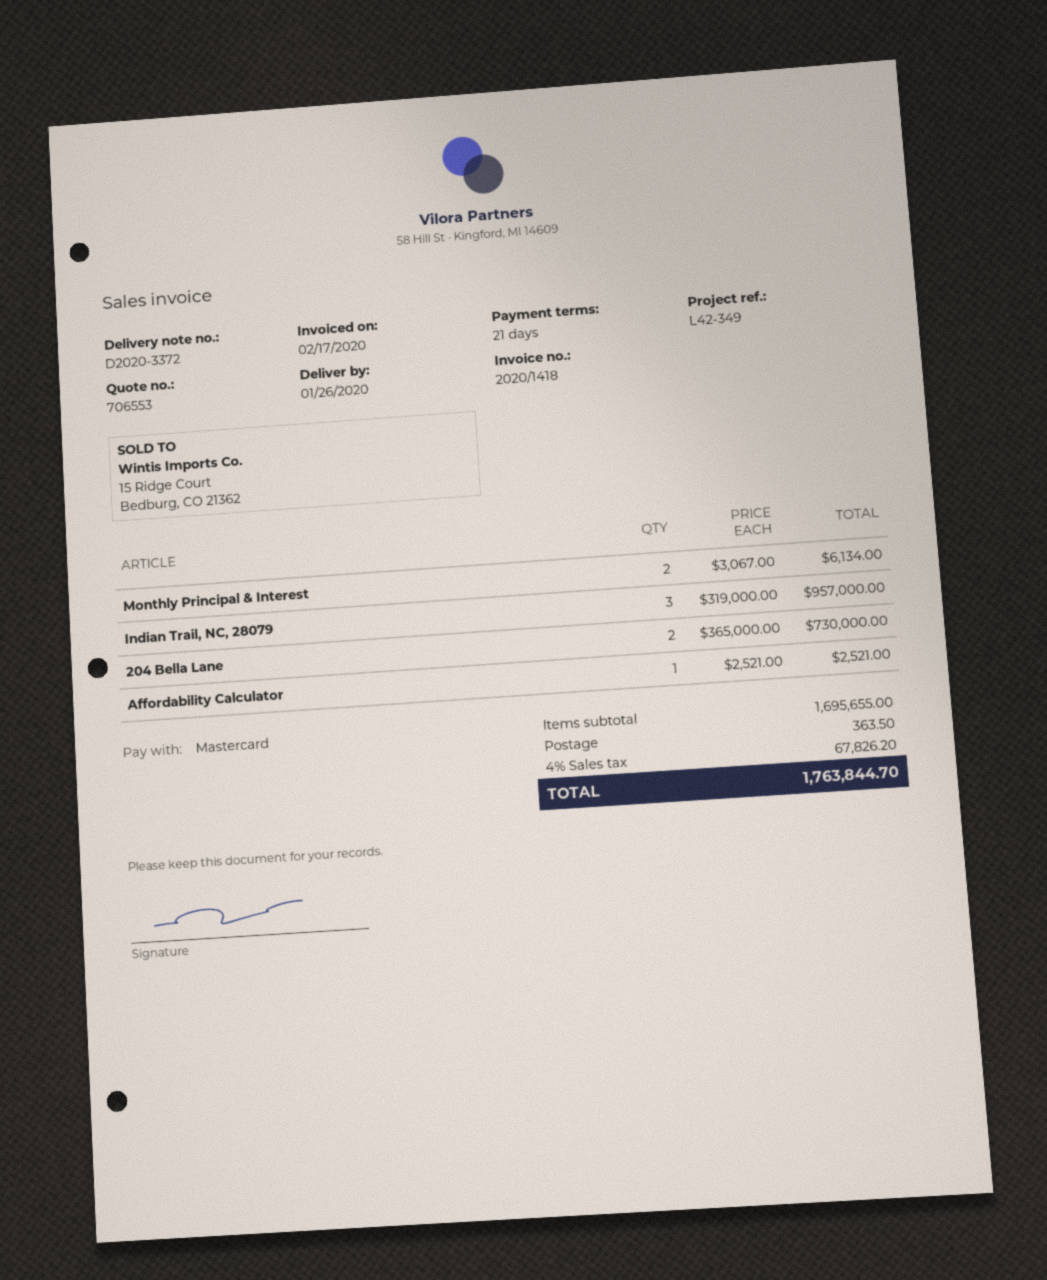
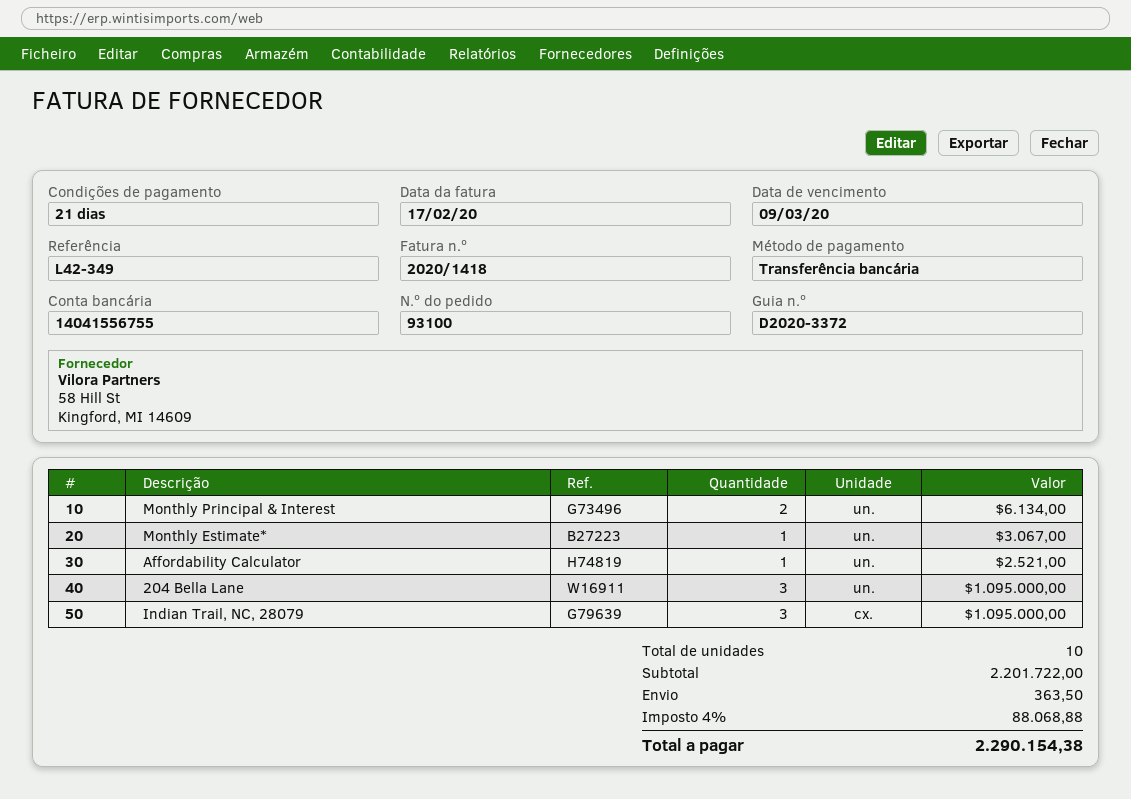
payment method: Mastercard -> bank transfer
Indian Trail, NC, 28079: 3 for 957000.00 -> 3 for 1095000.00
204 Bella Lane: 2 for 730000.00 -> 3 for 1095000.00
Monthly Estimate*: none -> 1 for 3067.00
subtotal: 1695655.00 -> 2201722.00
tax: 4% = 67826.20 -> 4% = 88068.88
total: 1763844.70 -> 2290154.38

